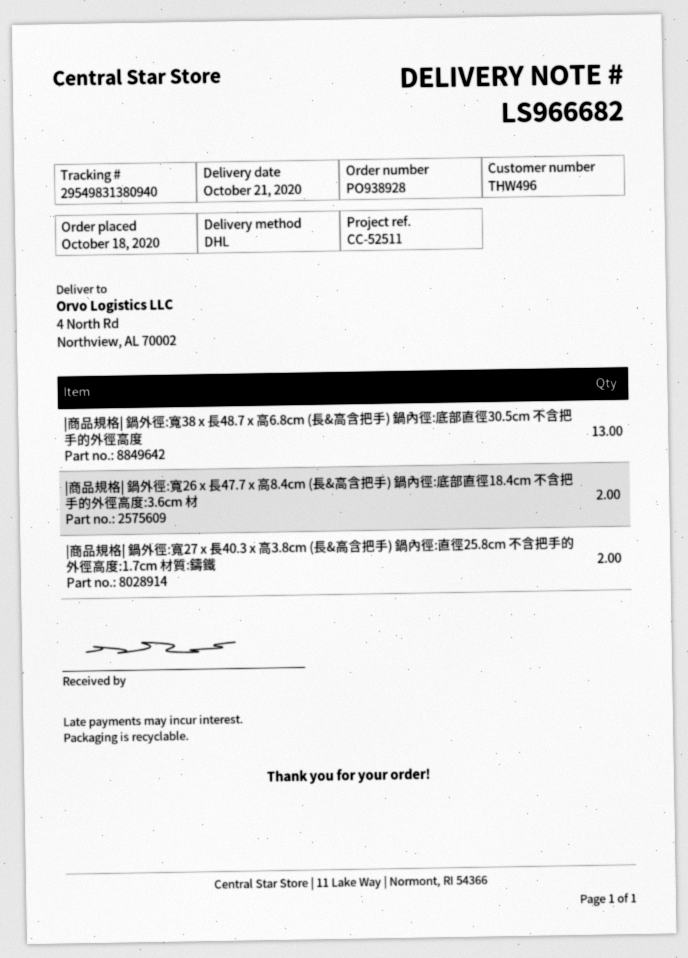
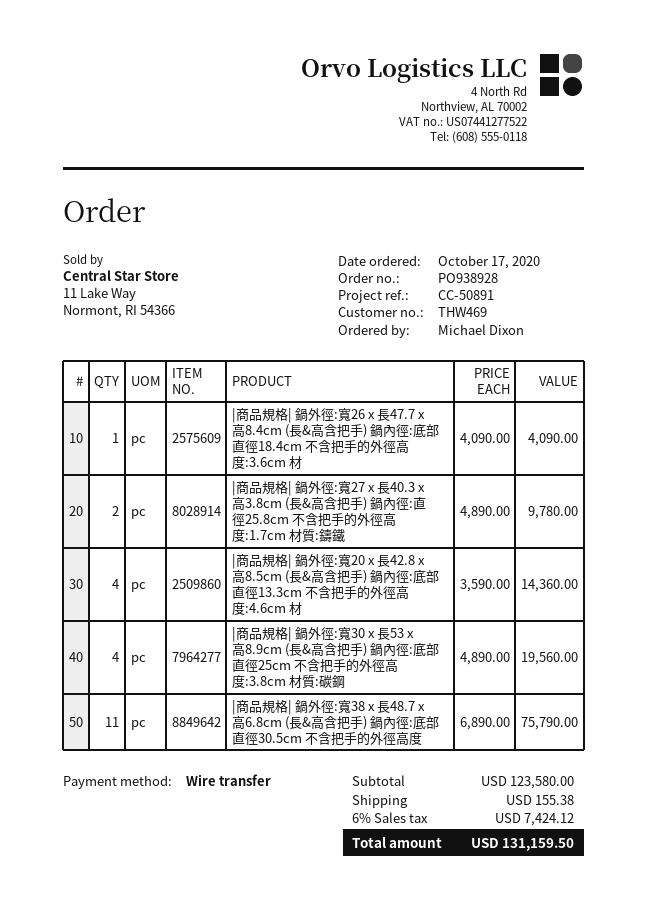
order date: 2020-10-18 -> 2020-10-17
customer number: THW496 -> THW469
reference: CC-52511 -> CC-50891
|商品規格| 鍋外徑:寬38 x 長48.7 x 高6.8cm (長&高含把手) 鍋內徑:底部直徑30.5cm 不含把手的外徑高度: 13 -> 11
|商品規格| 鍋外徑:寬26 x 長47.7 x 高8.4cm (長&高含把手) 鍋內徑:底部直徑18.4cm 不含把手的外徑高度:3.6cm 材: 2 -> 1
|商品規格| 鍋外徑:寬20 x 長42.8 x 高8.5cm (長&高含把手) 鍋內徑:底部直徑13.3cm 不含把手的外徑高度:4.6cm 材: none -> 4
|商品規格| 鍋外徑:寬30 x 長53 x 高8.9cm (長&高含把手) 鍋內徑:底部直徑25cm 不含把手的外徑高度:3.8cm 材質:碳鋼: none -> 4

